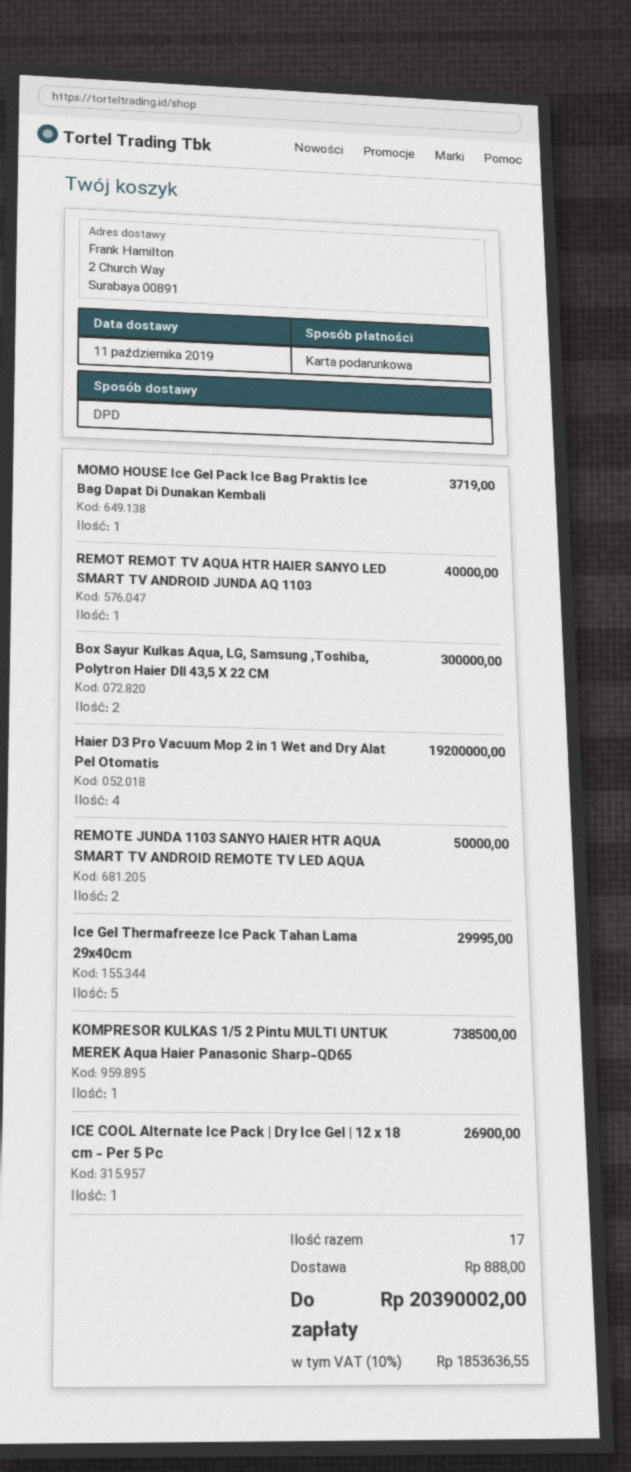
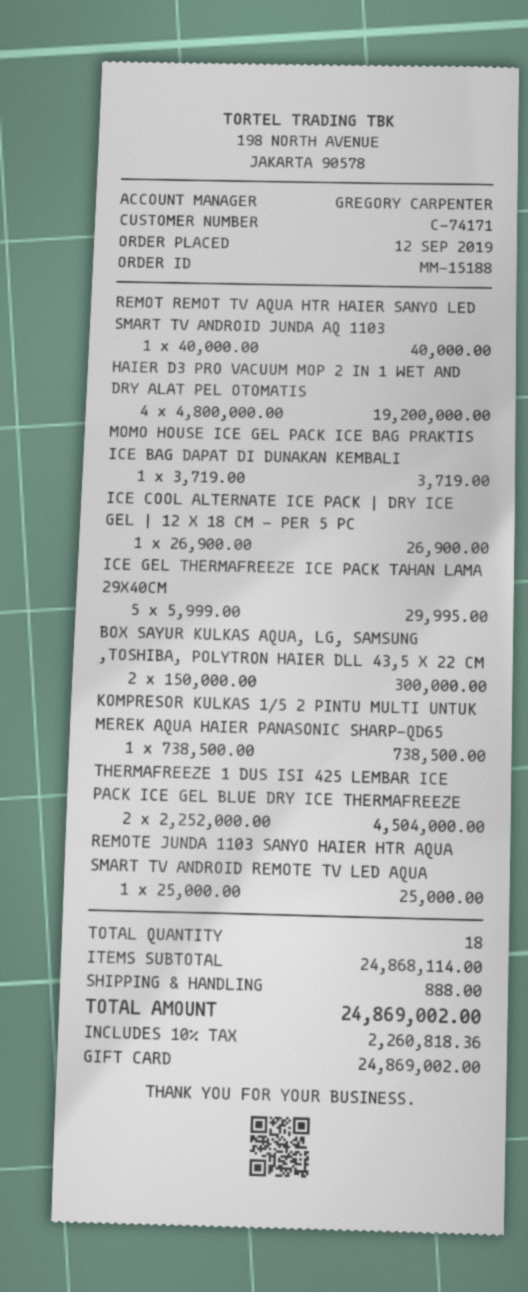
REMOTE JUNDA 1103 SANYO HAIER HTR AQUA SMART TV ANDROID REMOTE TV LED AQUA: 2 for 50000.00 -> 1 for 25000.00
THERMAFREEZE 1 DUS ISI 425 LEMBAR ICE PACK ICE GEL BLUE DRY ICE THERMAFREEZE: none -> 2 for 4504000.00
total quantity: 17 -> 18
tax: 10% = 1853636.55 -> 10% = 2260818.36
total: 20390002.00 -> 24869002.00

